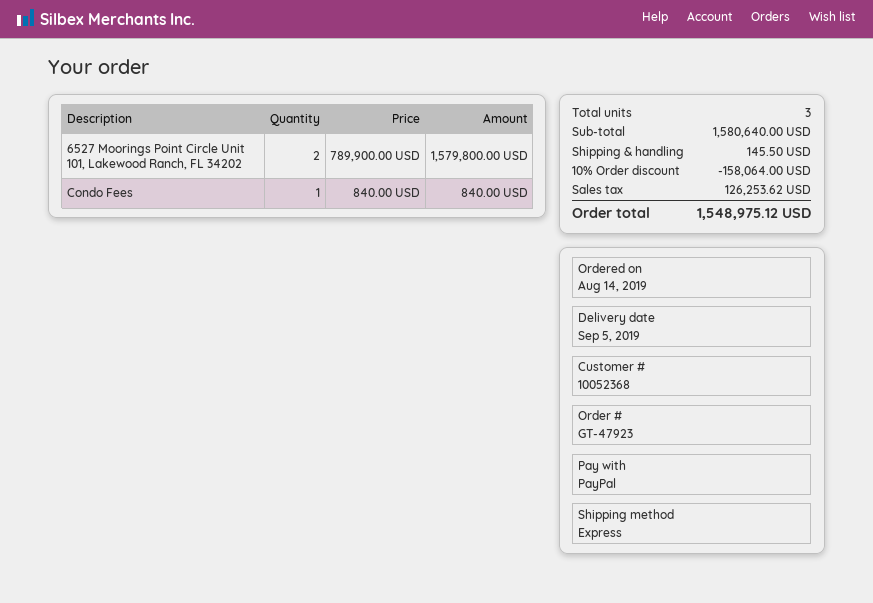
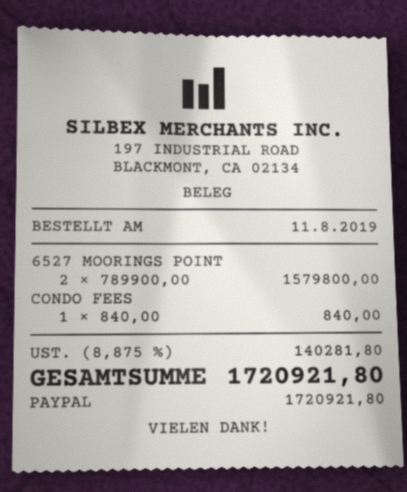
order date: 2019-08-14 -> 2019-08-11
discount: 10% = 158064.00 -> none
shipping: 145.50 -> none
tax: 126253.62 -> 140281.80
total: 1548975.12 -> 1720921.80

